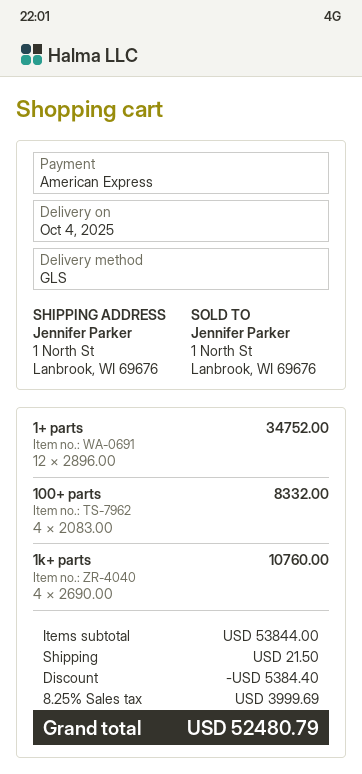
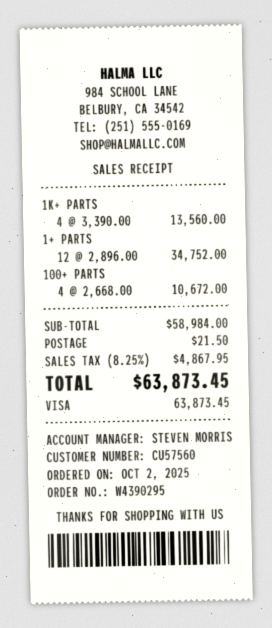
payment method: American Express -> Visa
100+ parts: 4 x 2083.00 = 8332.00 -> 4 x 2668.00 = 10672.00
1k+ parts: 4 x 2690.00 = 10760.00 -> 4 x 3390.00 = 13560.00
subtotal: 53844.00 -> 58984.00
discount: 5384.40 -> none
tax: 8.25% = 3999.69 -> 8.25% = 4867.95
total: 52480.79 -> 63873.45

